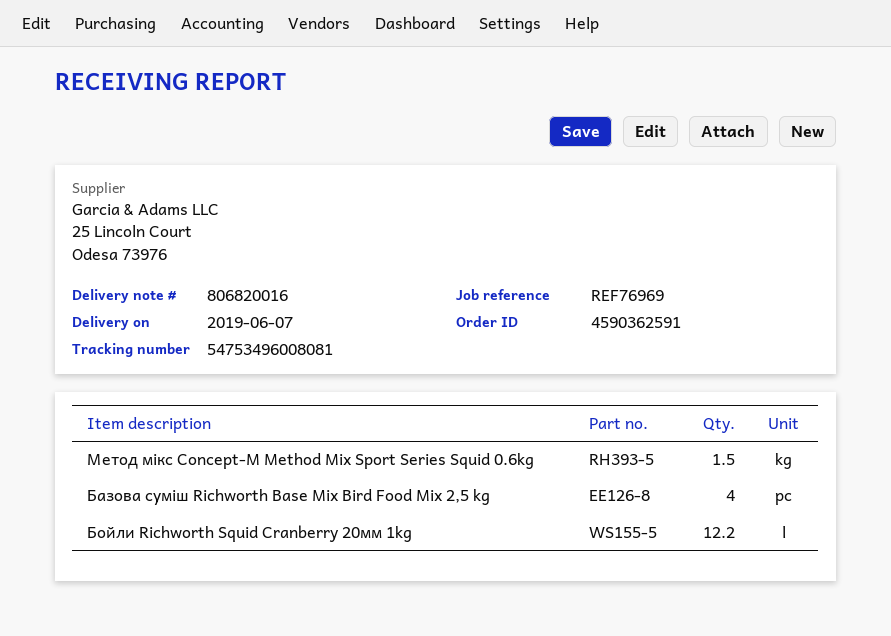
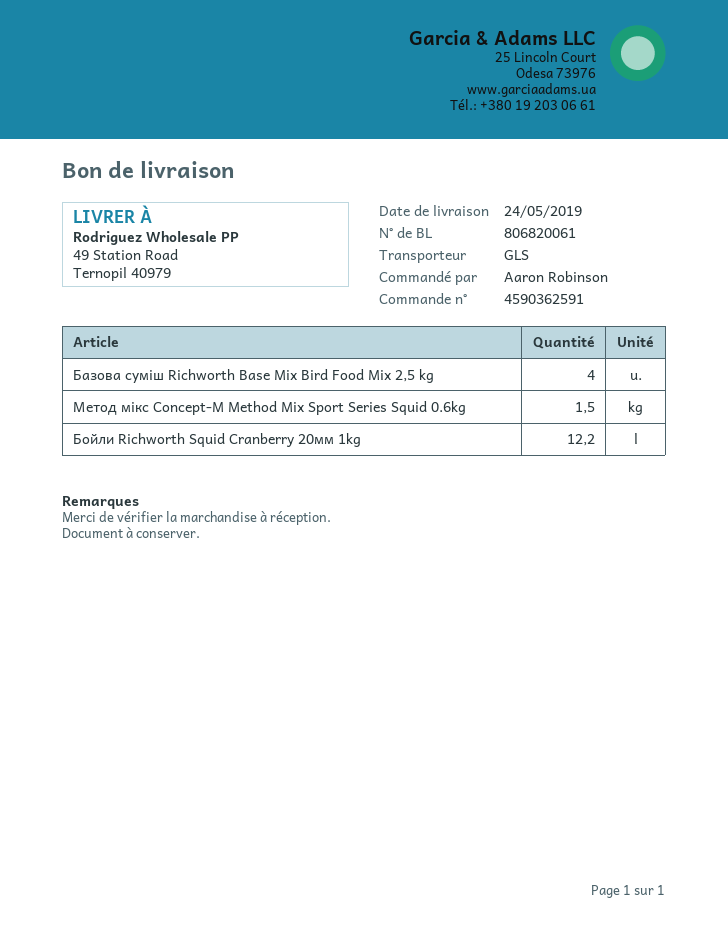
delivery note number: 806820016 -> 806820061
delivery date: 2019-06-07 -> 2019-05-24

